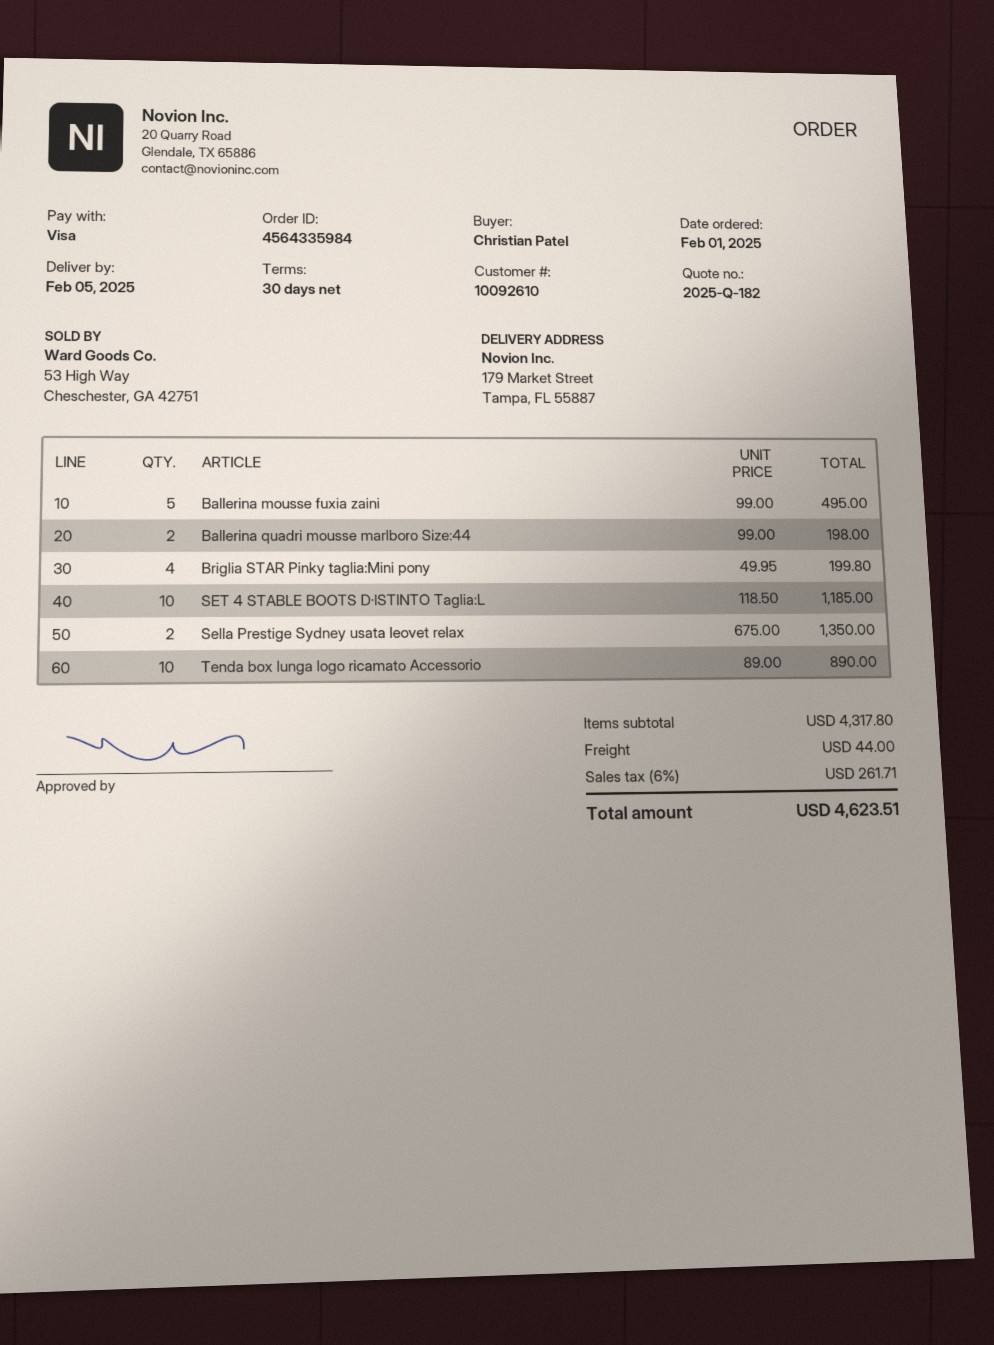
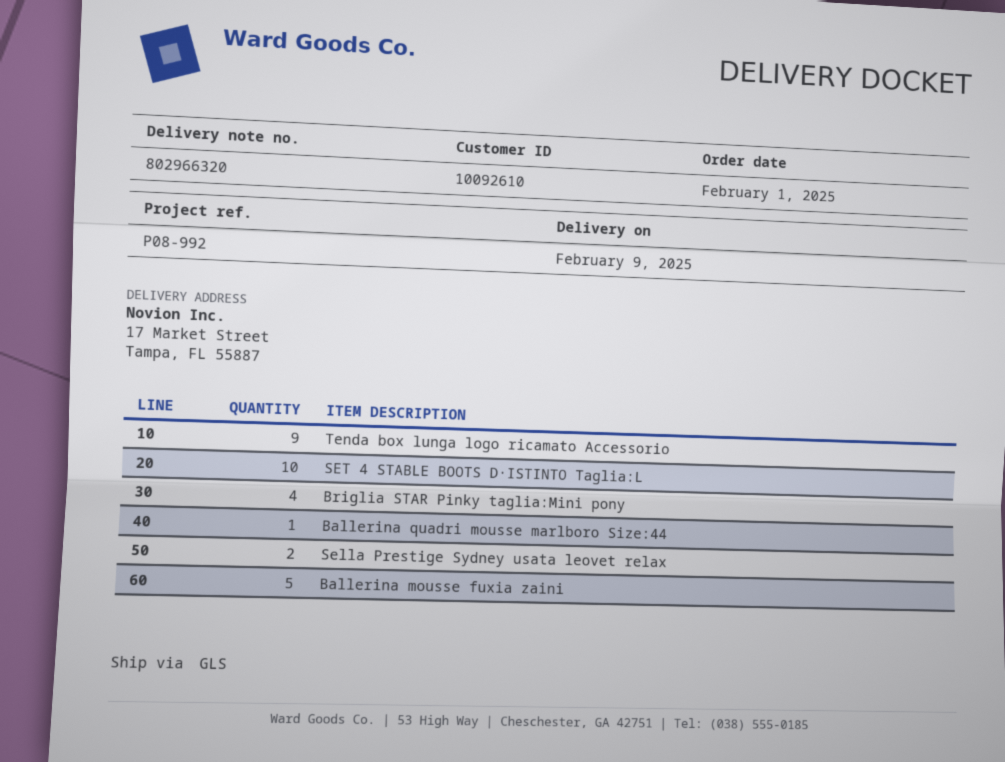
delivery date: 2025-02-05 -> 2025-02-09
ship to: 179 Market Street, Tampa, FL 55887 -> 17 Market Street, Tampa, FL 55887
Ballerina quadri mousse marlboro Size:44: 2 -> 1
Tenda box lunga logo ricamato Accessorio: 10 -> 9

